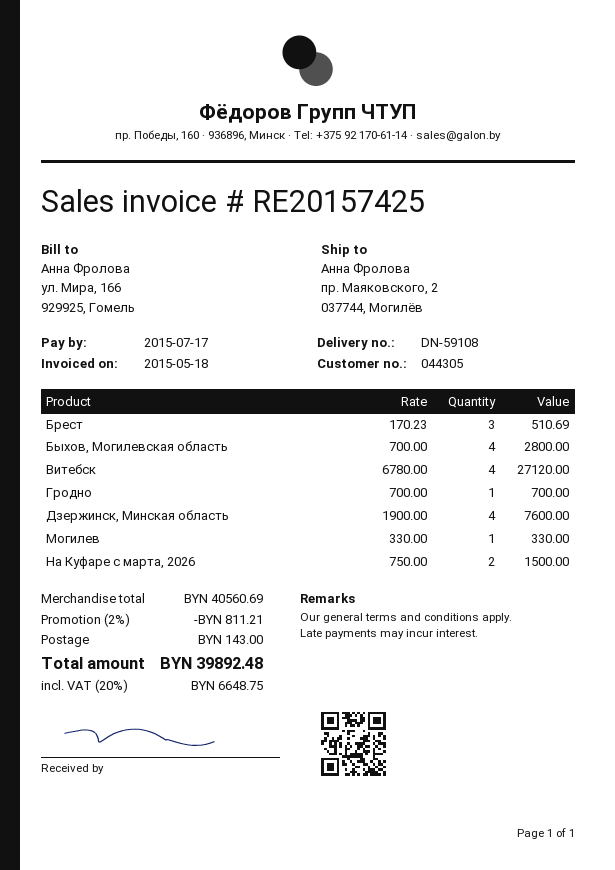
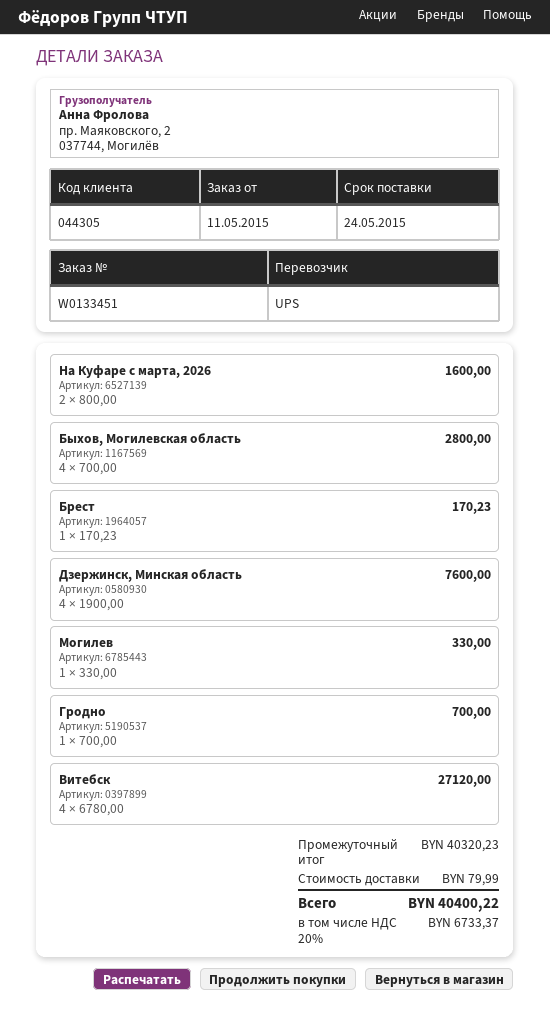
Брест: 3 x 170.23 = 510.69 -> 1 x 170.23 = 170.23
На Куфаре с марта, 2026: 2 x 750.00 = 1500.00 -> 2 x 800.00 = 1600.00
subtotal: 40560.69 -> 40320.23
discount: 2% = 811.21 -> none
shipping: 143.00 -> 79.99
tax: 20% = 6648.75 -> 20% = 6733.37
total: 39892.48 -> 40400.22

